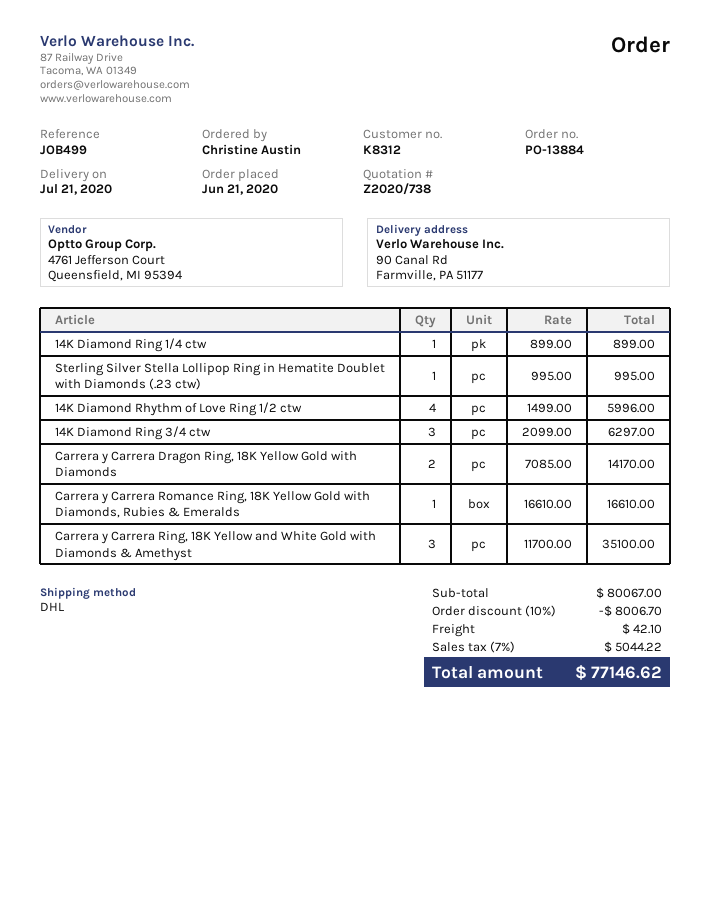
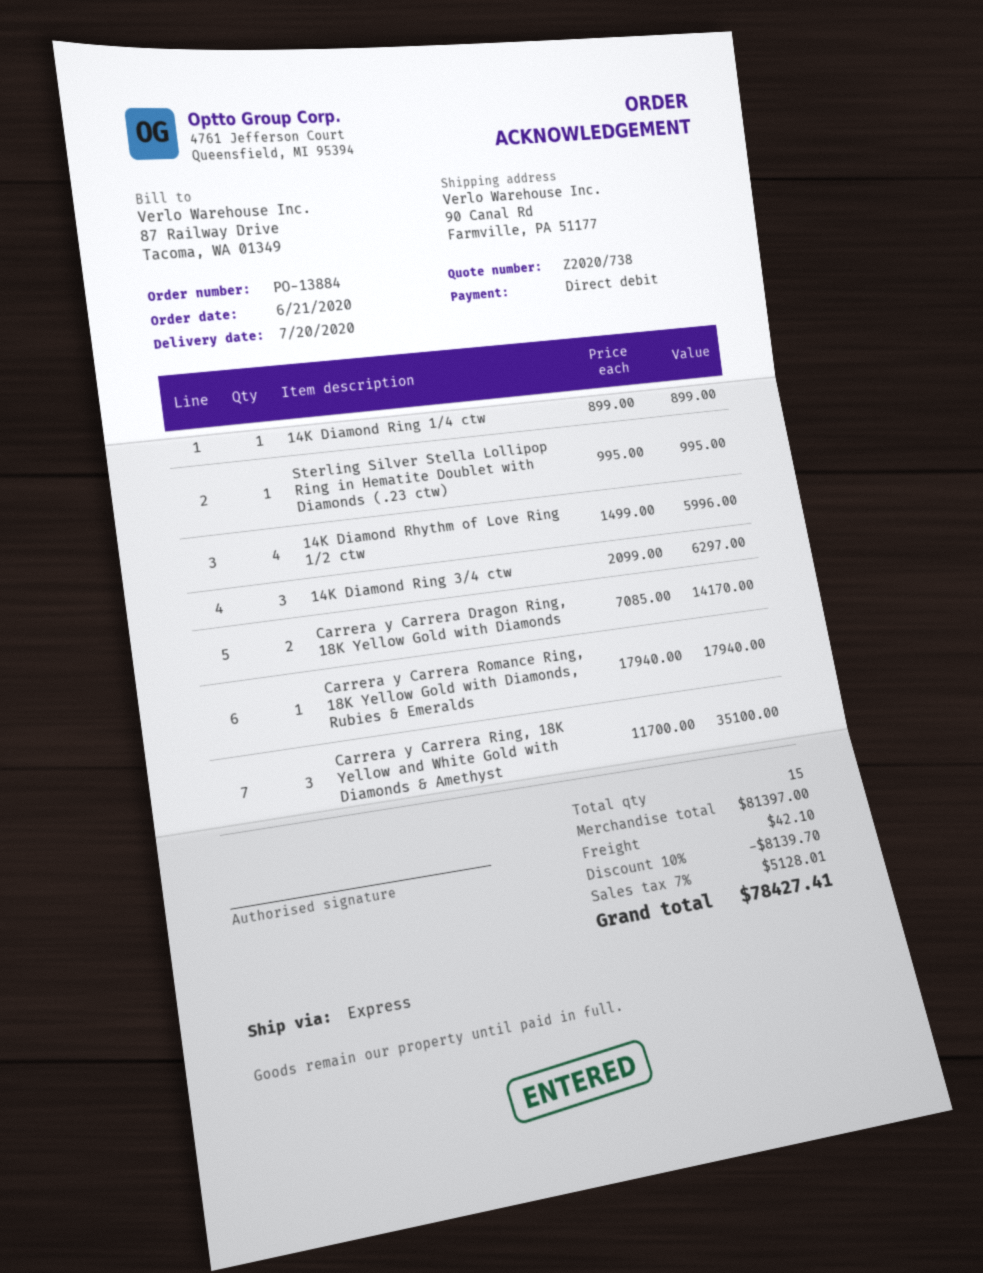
delivery date: 2020-07-21 -> 2020-07-20
shipping method: DHL -> express
Carrera y Carrera Romance Ring, 18K Yellow Gold with Diamonds, Rubies & Emeralds: 1 x 16610.00 = 16610.00 -> 1 x 17940.00 = 17940.00
subtotal: 80067.00 -> 81397.00
discount: 10% = 8006.70 -> 10% = 8139.70
tax: 7% = 5044.22 -> 7% = 5128.01
total: 77146.62 -> 78427.41

